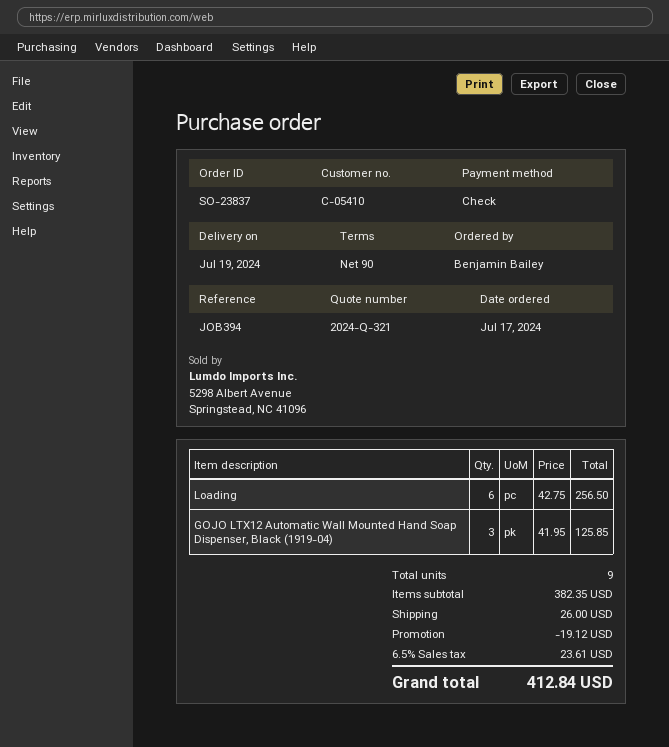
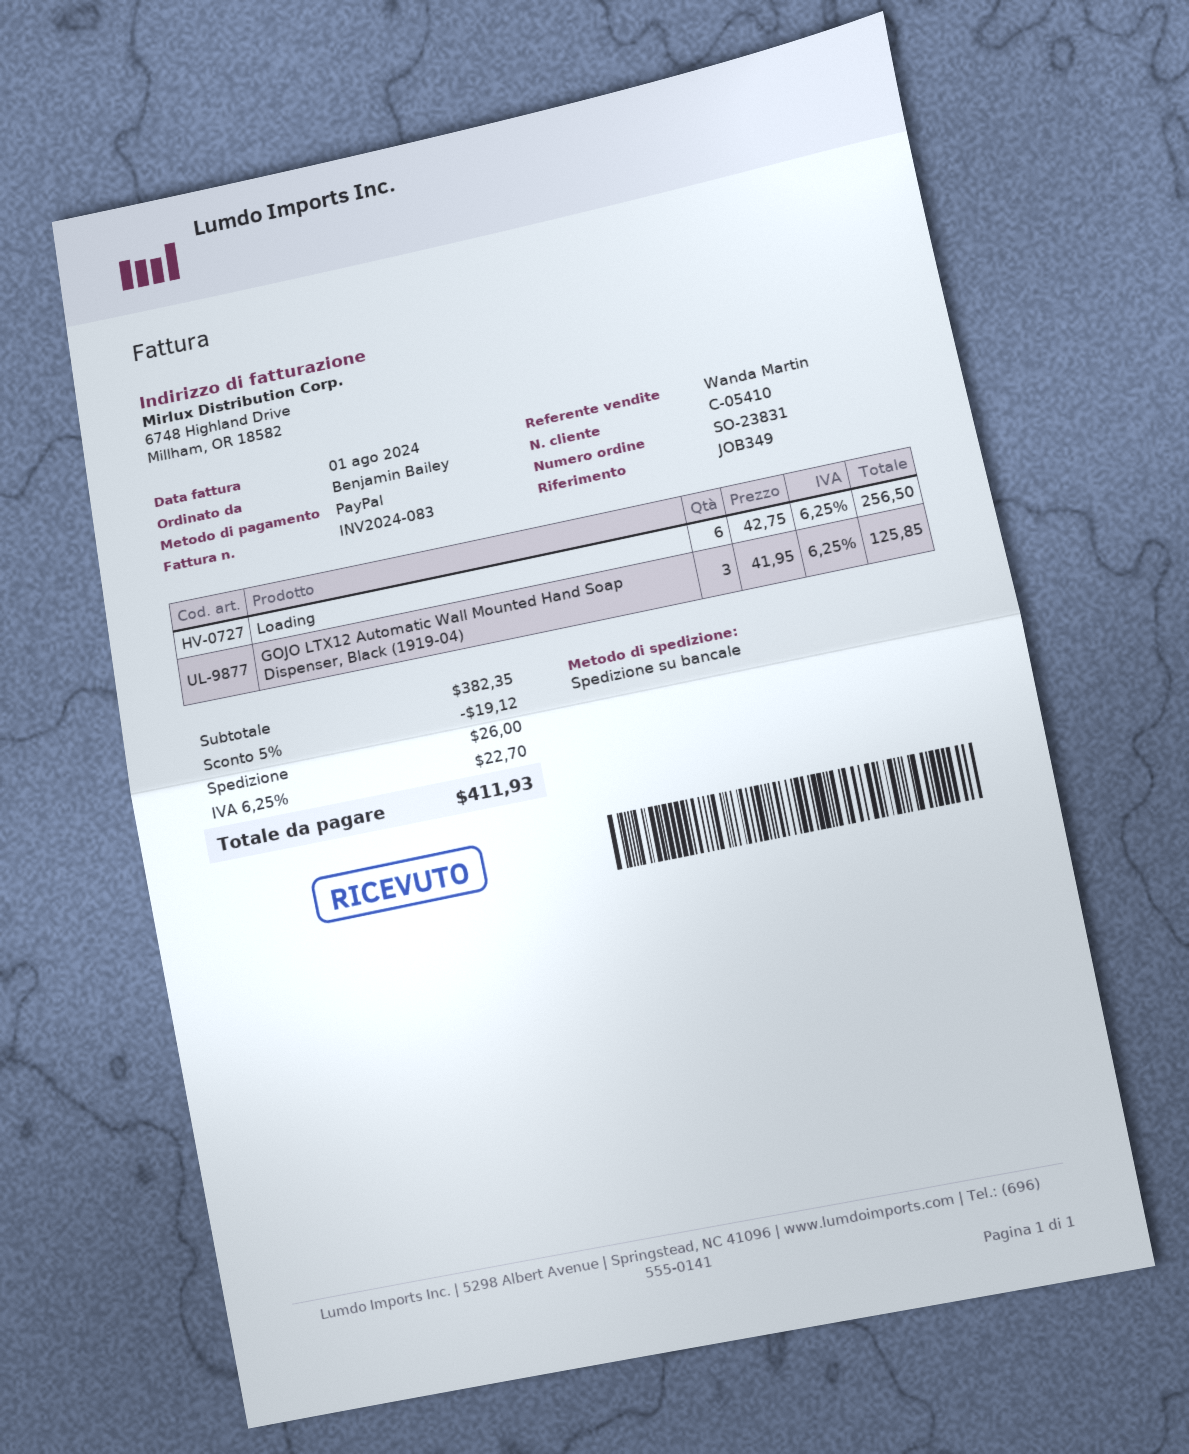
order number: SO-23837 -> SO-23831
reference: JOB394 -> JOB349
payment method: cheque -> PayPal
tax: 6.5% = 23.61 -> 6.25% = 22.70
total: 412.84 -> 411.93

